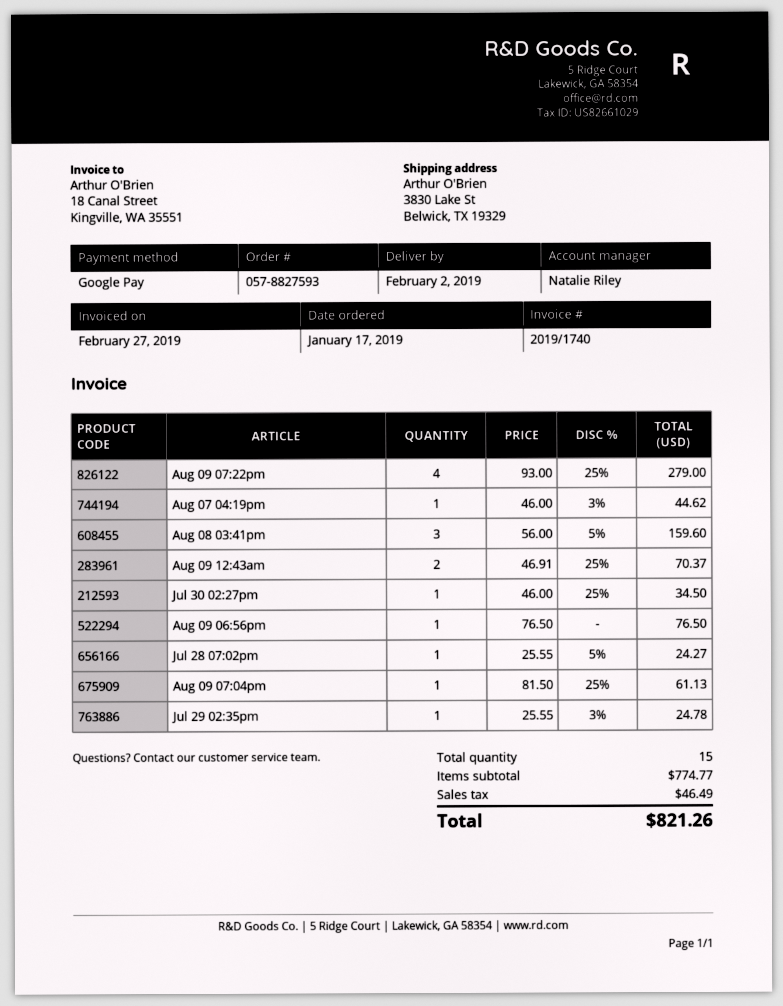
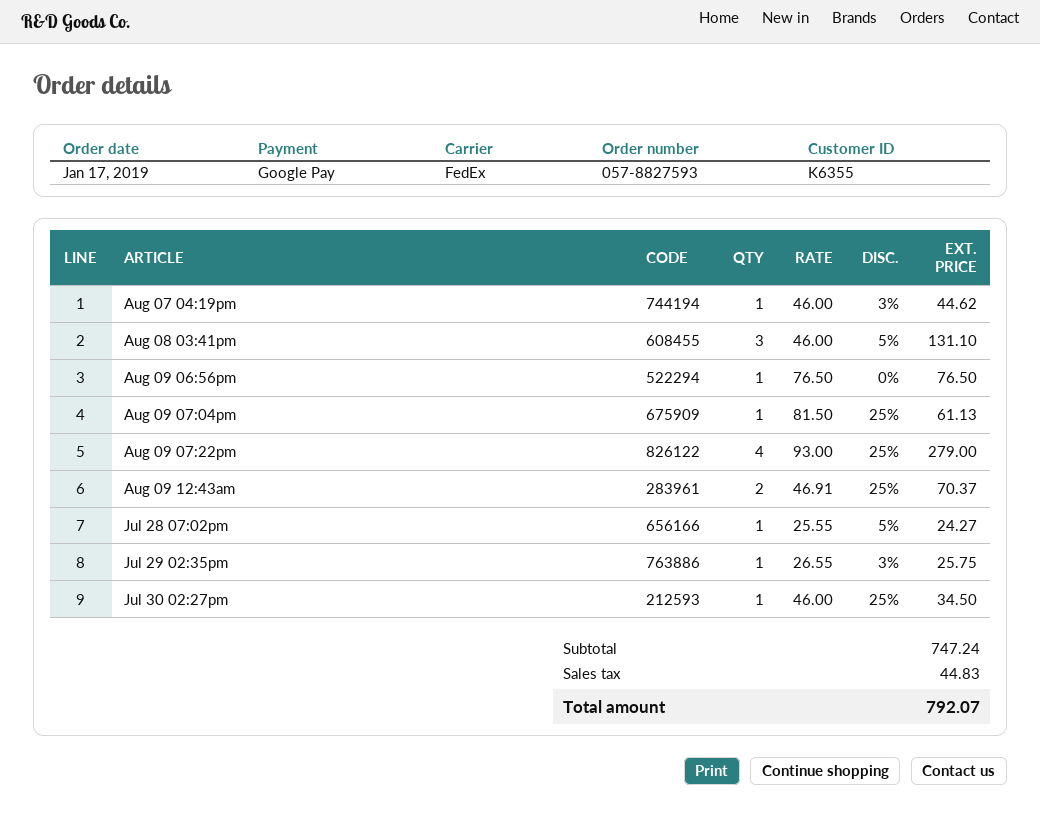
Aug 08 03:41pm: 3 x 56.00 - 5% = 159.60 -> 3 x 46.00 - 5% = 131.10
Jul 29 02:35pm: 1 x 25.55 - 3% = 24.78 -> 1 x 26.55 - 3% = 25.75
subtotal: 774.77 -> 747.24
tax: 46.49 -> 44.83
total: 821.26 -> 792.07

